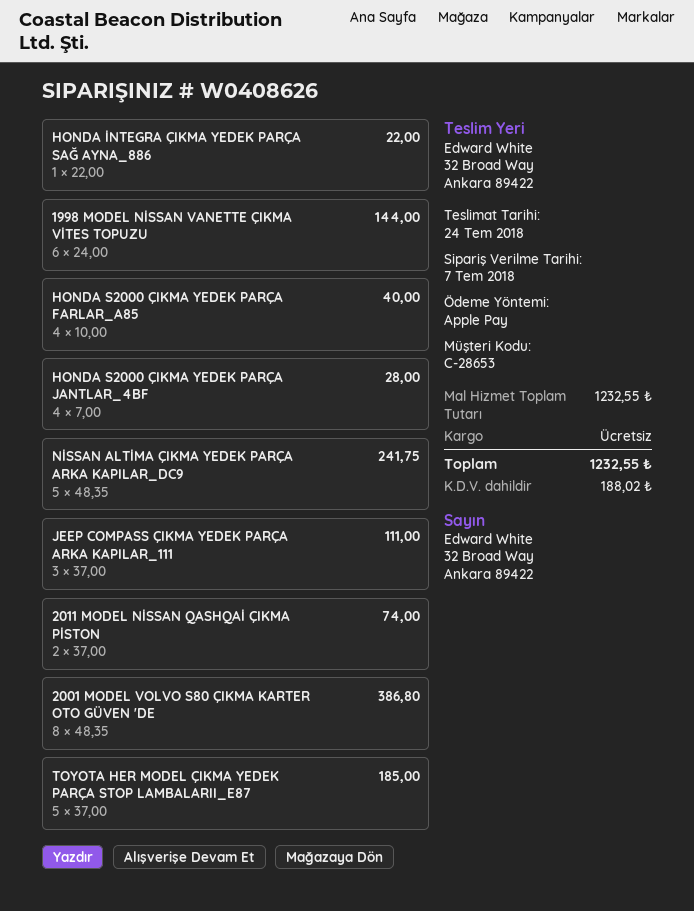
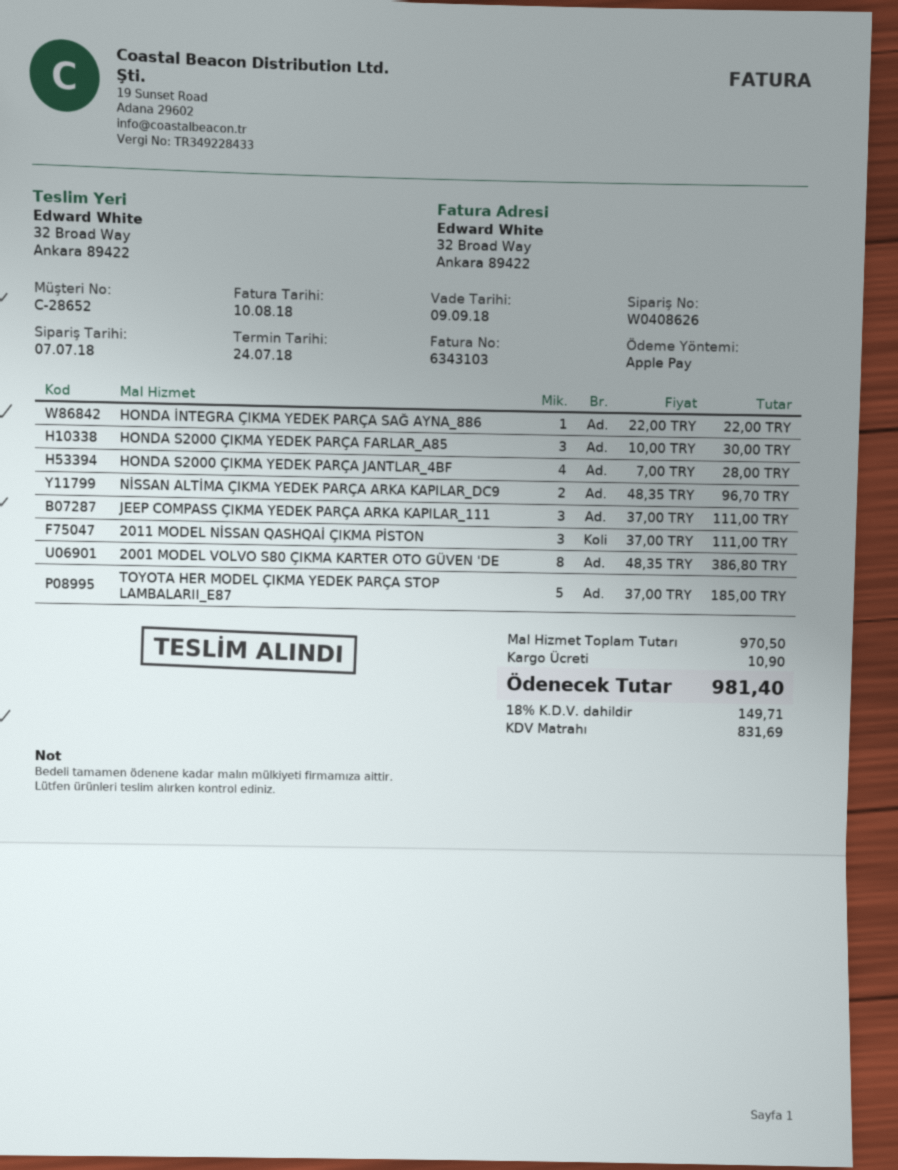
customer number: C-28653 -> C-28652
1998 MODEL NİSSAN VANETTE ÇIKMA VİTES TOPUZU: 6 x 24.00 = 144.00 -> none
HONDA S2000 ÇIKMA YEDEK PARÇA FARLAR_A85: 4 x 10.00 = 40.00 -> 3 x 10.00 = 30.00
NİSSAN ALTİMA ÇIKMA YEDEK PARÇA ARKA KAPILAR_DC9: 5 x 48.35 = 241.75 -> 2 x 48.35 = 96.70
2011 MODEL NİSSAN QASHQAİ ÇIKMA PİSTON: 2 x 37.00 = 74.00 -> 3 x 37.00 = 111.00
subtotal: 1232.55 -> 970.50
shipping: 0.00 -> 10.90
tax: 188.02 -> 149.71
total: 1232.55 -> 981.40

